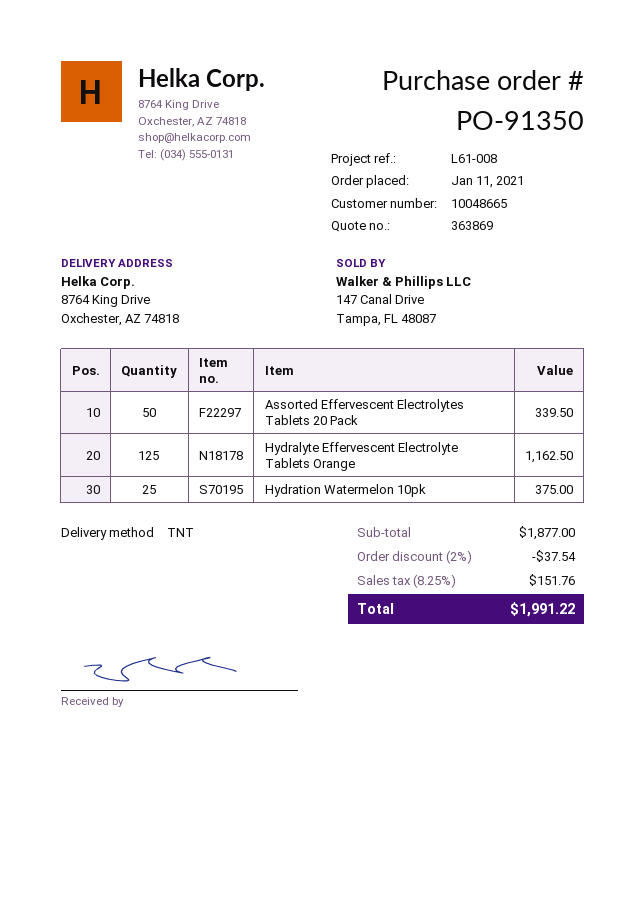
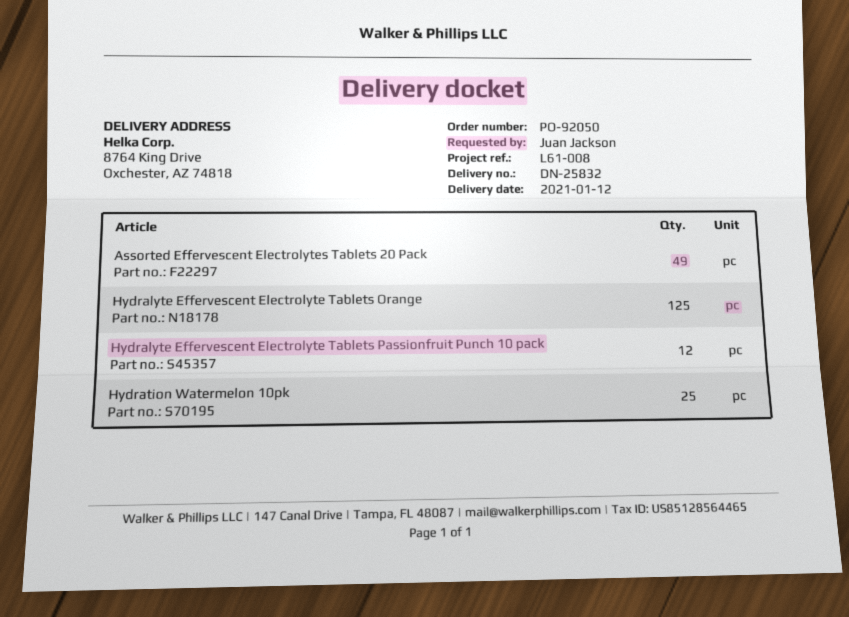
order number: PO-91350 -> PO-92050
Assorted Effervescent Electrolytes Tablets 20 Pack: 50 -> 49
Hydralyte Effervescent Electrolyte Tablets Passionfruit Punch 10 pack: none -> 12

